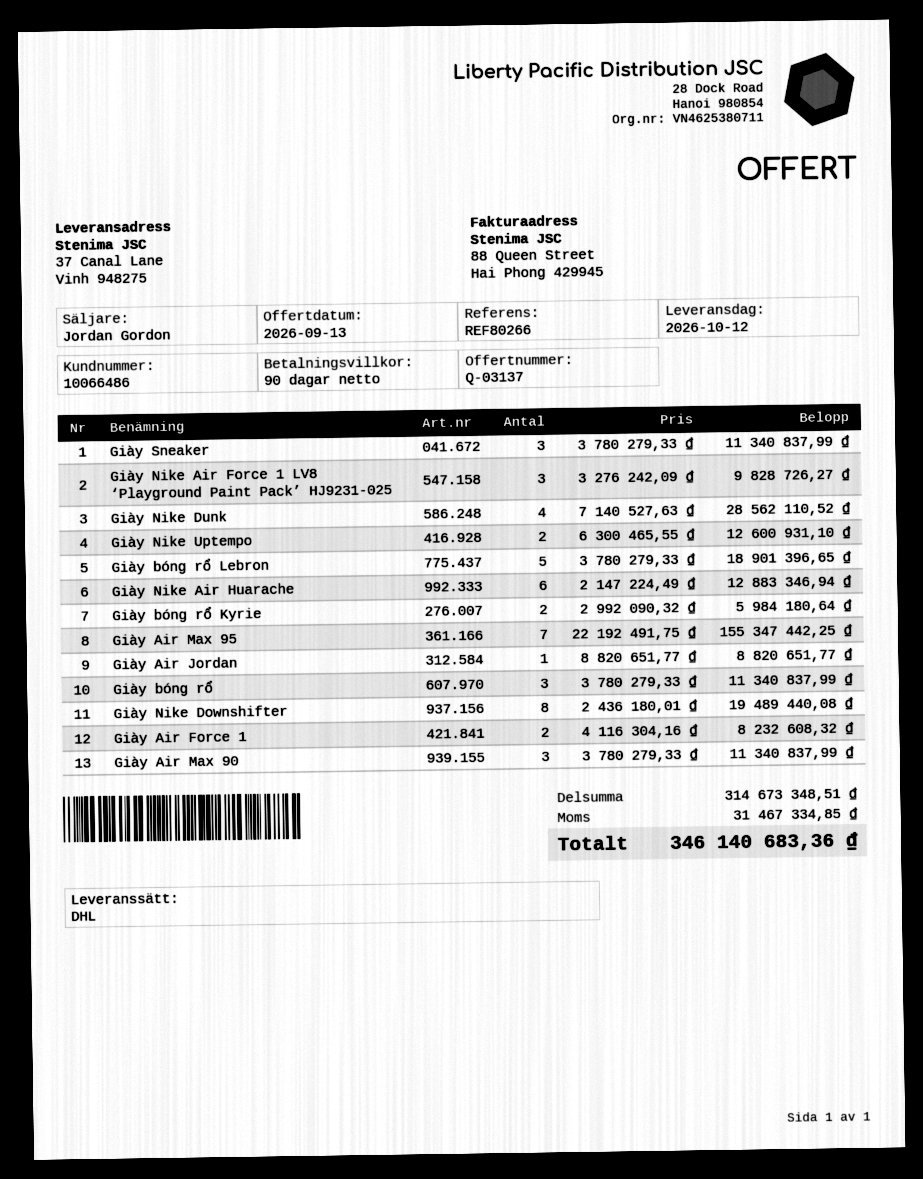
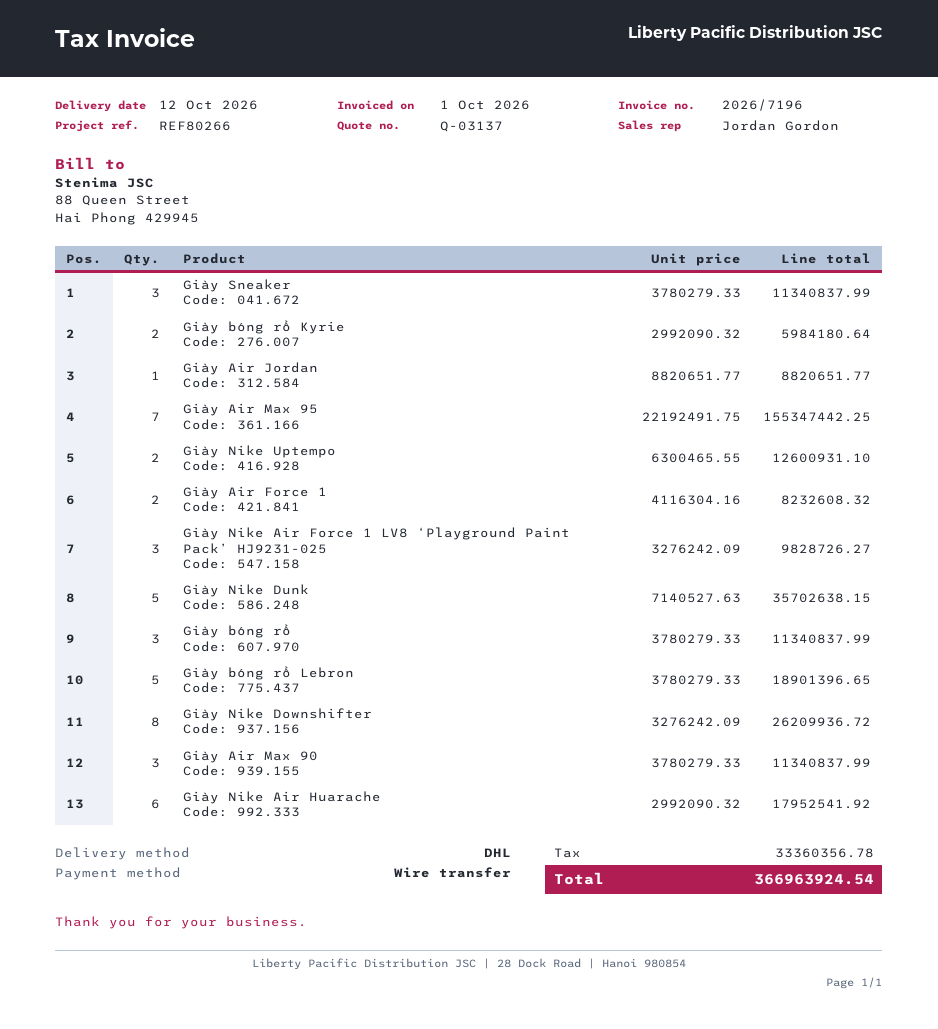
Giày Nike Dunk: 4 x 7140527.63 = 28562110.52 -> 5 x 7140527.63 = 35702638.15
Giày Nike Air Huarache: 6 x 2147224.49 = 12883346.94 -> 6 x 2992090.32 = 17952541.92
Giày Nike Downshifter: 8 x 2436180.01 = 19489440.08 -> 8 x 3276242.09 = 26209936.72
tax: 31467334.85 -> 33360356.78
total: 346140683.36 -> 366963924.54

